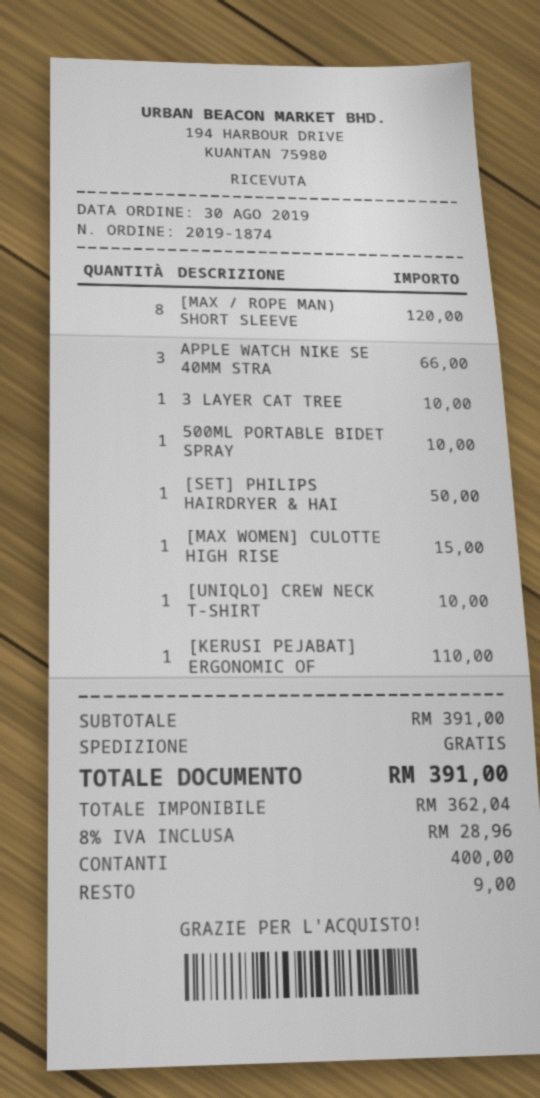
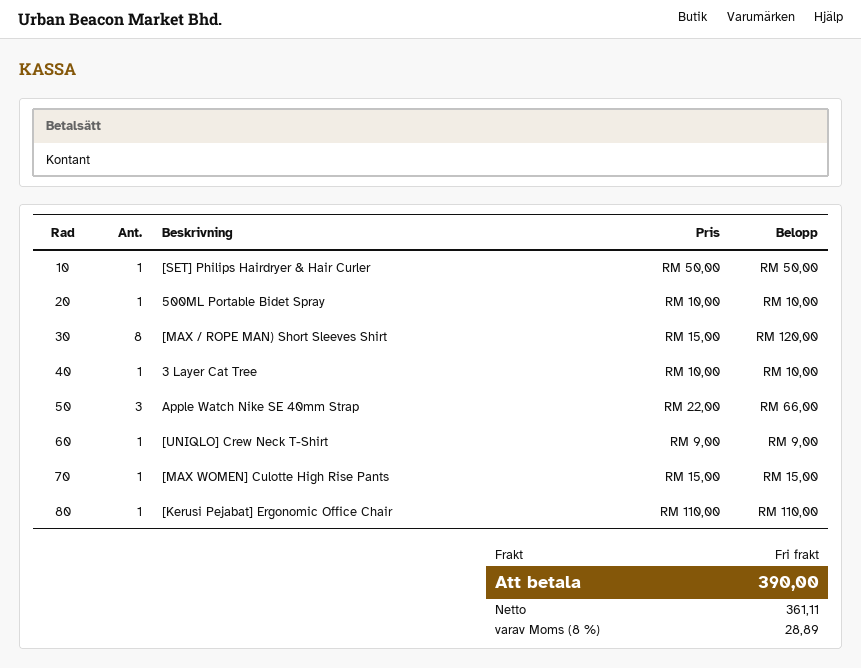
[UNIQLO] CREW NECK T-SHIRT: 1 for 10.00 -> 1 for 9.00
net: 362.04 -> 361.11
tax: 8% = 28.96 -> 8% = 28.89
total: 391.00 -> 390.00

